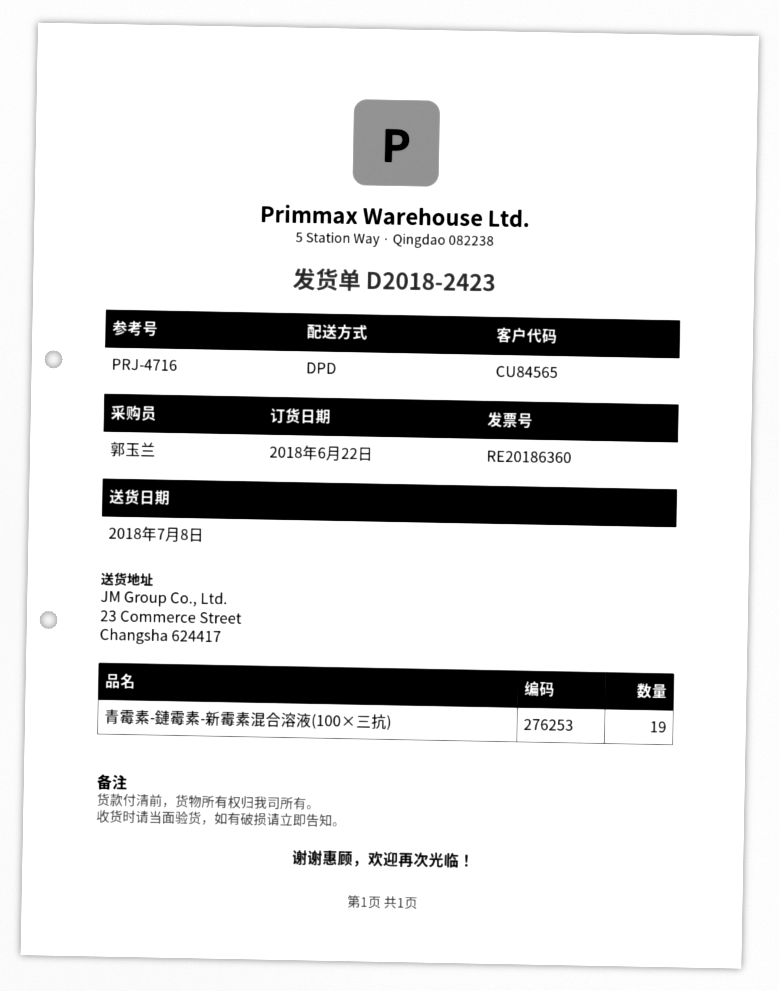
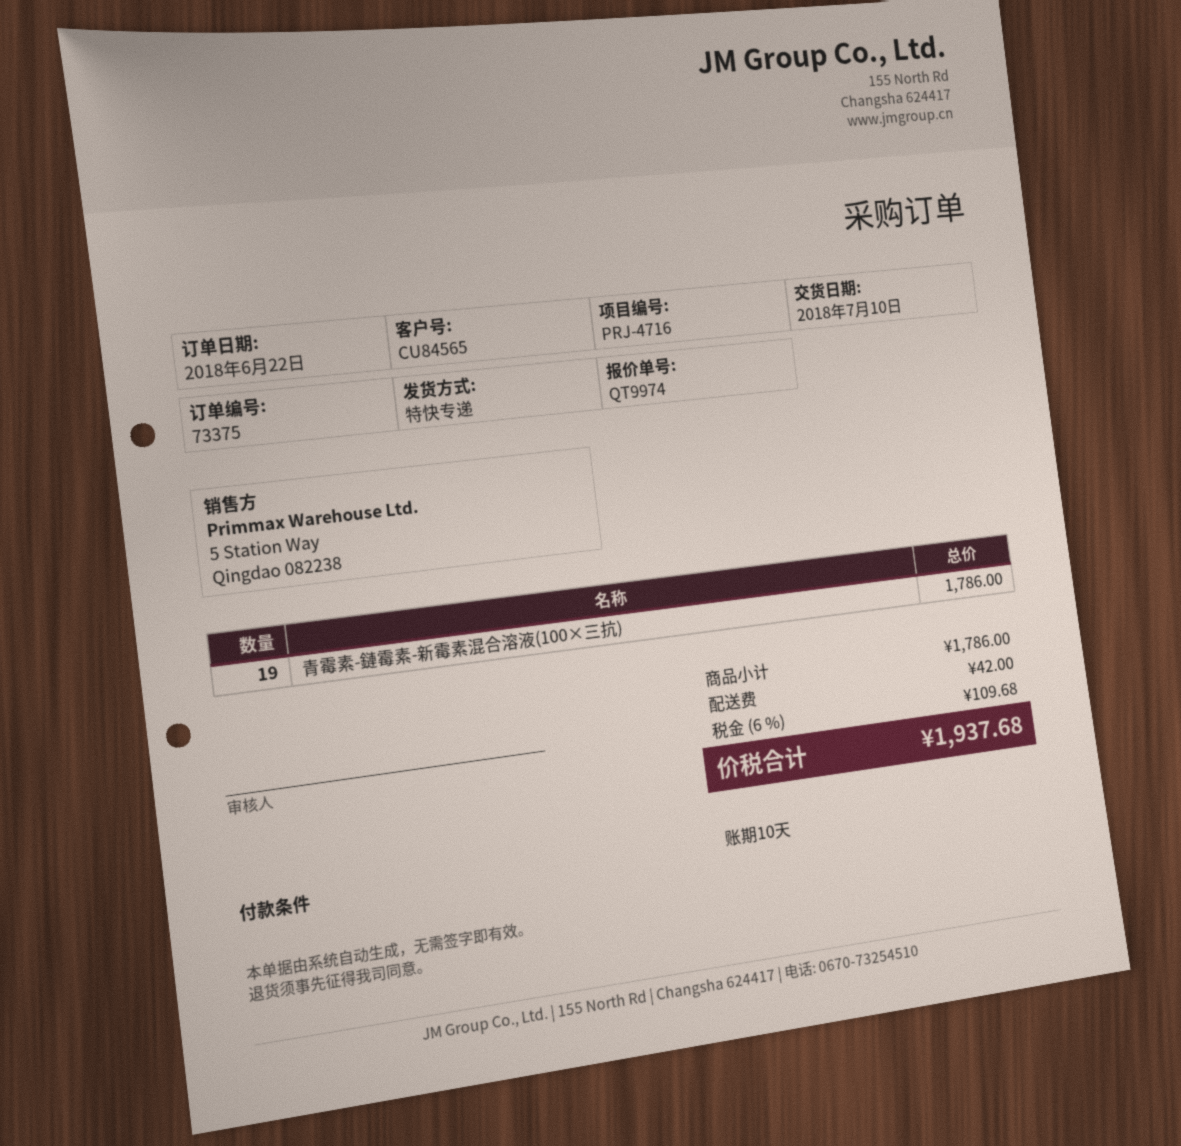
delivery date: 2018-07-08 -> 2018-07-10
shipping method: DPD -> express

